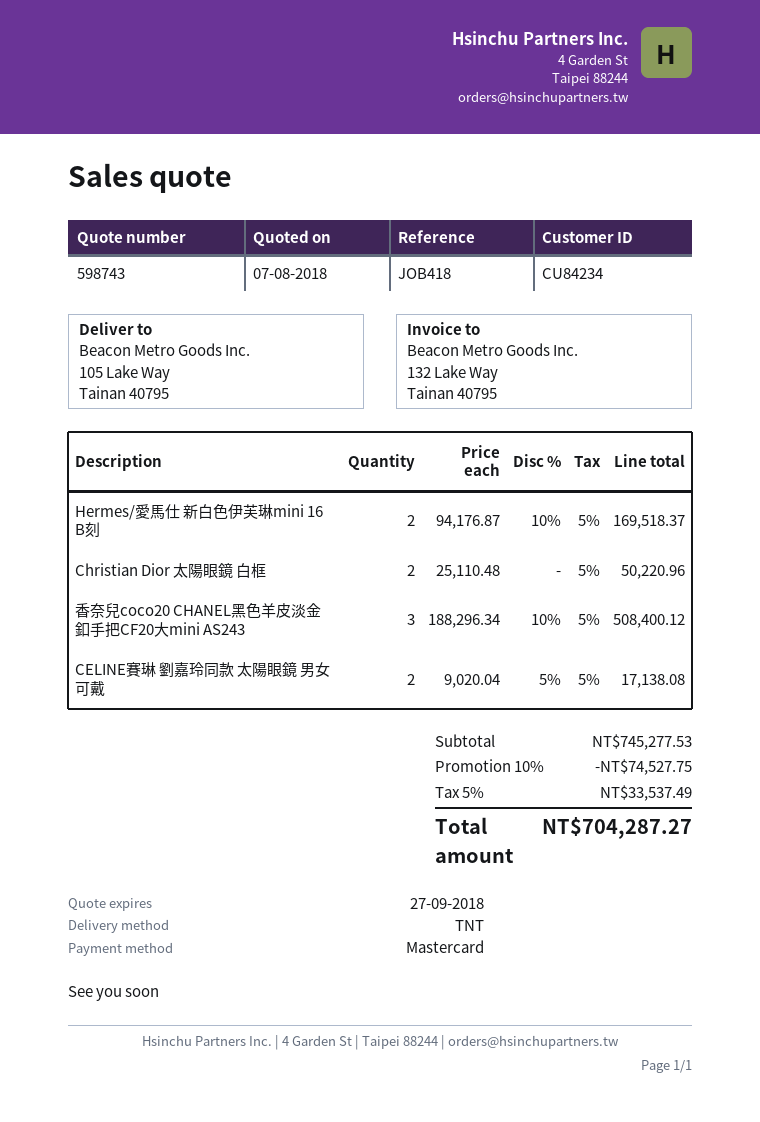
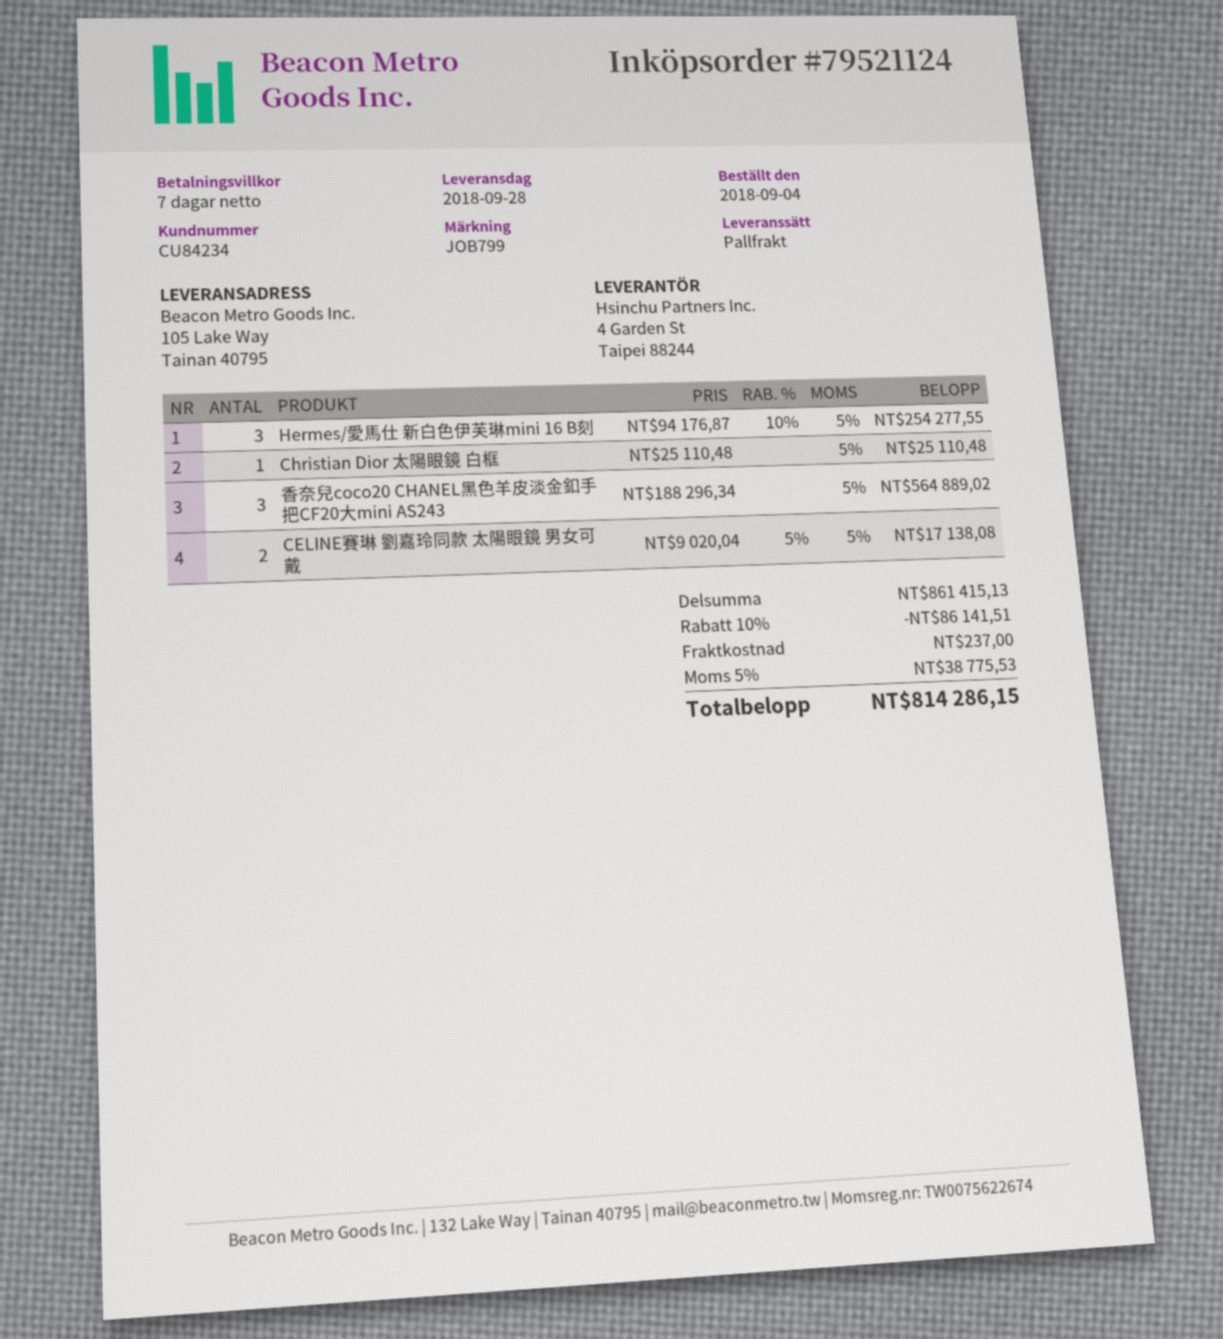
reference: JOB418 -> JOB799
shipping method: TNT -> pallet freight
Hermes/愛馬仕 新白色伊芙琳mini 16 B刻: 2 x 94176.87 - 10% = 169518.37 -> 3 x 94176.87 - 10% = 254277.55
Christian Dior 太陽眼鏡 白框: 2 x 25110.48 = 50220.96 -> 1 x 25110.48 = 25110.48
香奈兒coco20 CHANEL黑色羊皮淡金釦手把CF20大mini AS243: 3 x 188296.34 - 10% = 508400.12 -> 3 x 188296.34 = 564889.02
subtotal: 745277.53 -> 861415.13
discount: 10% = 74527.75 -> 10% = 86141.51
shipping: none -> 237.00
tax: 5% = 33537.49 -> 5% = 38775.53
total: 704287.27 -> 814286.15

